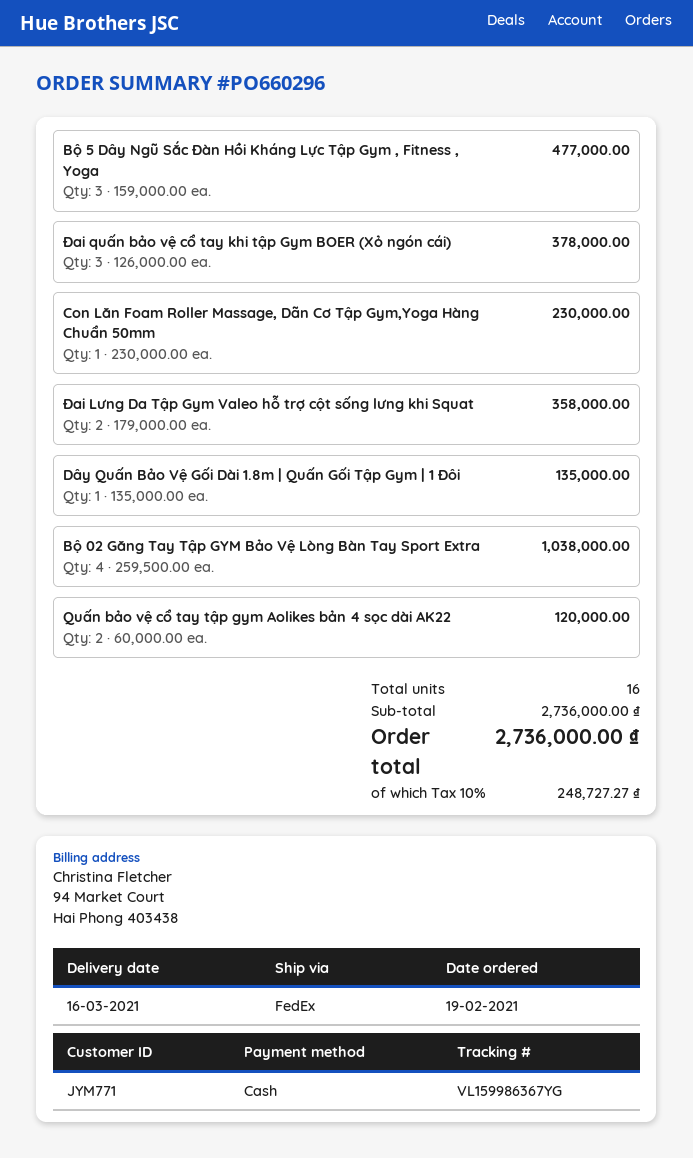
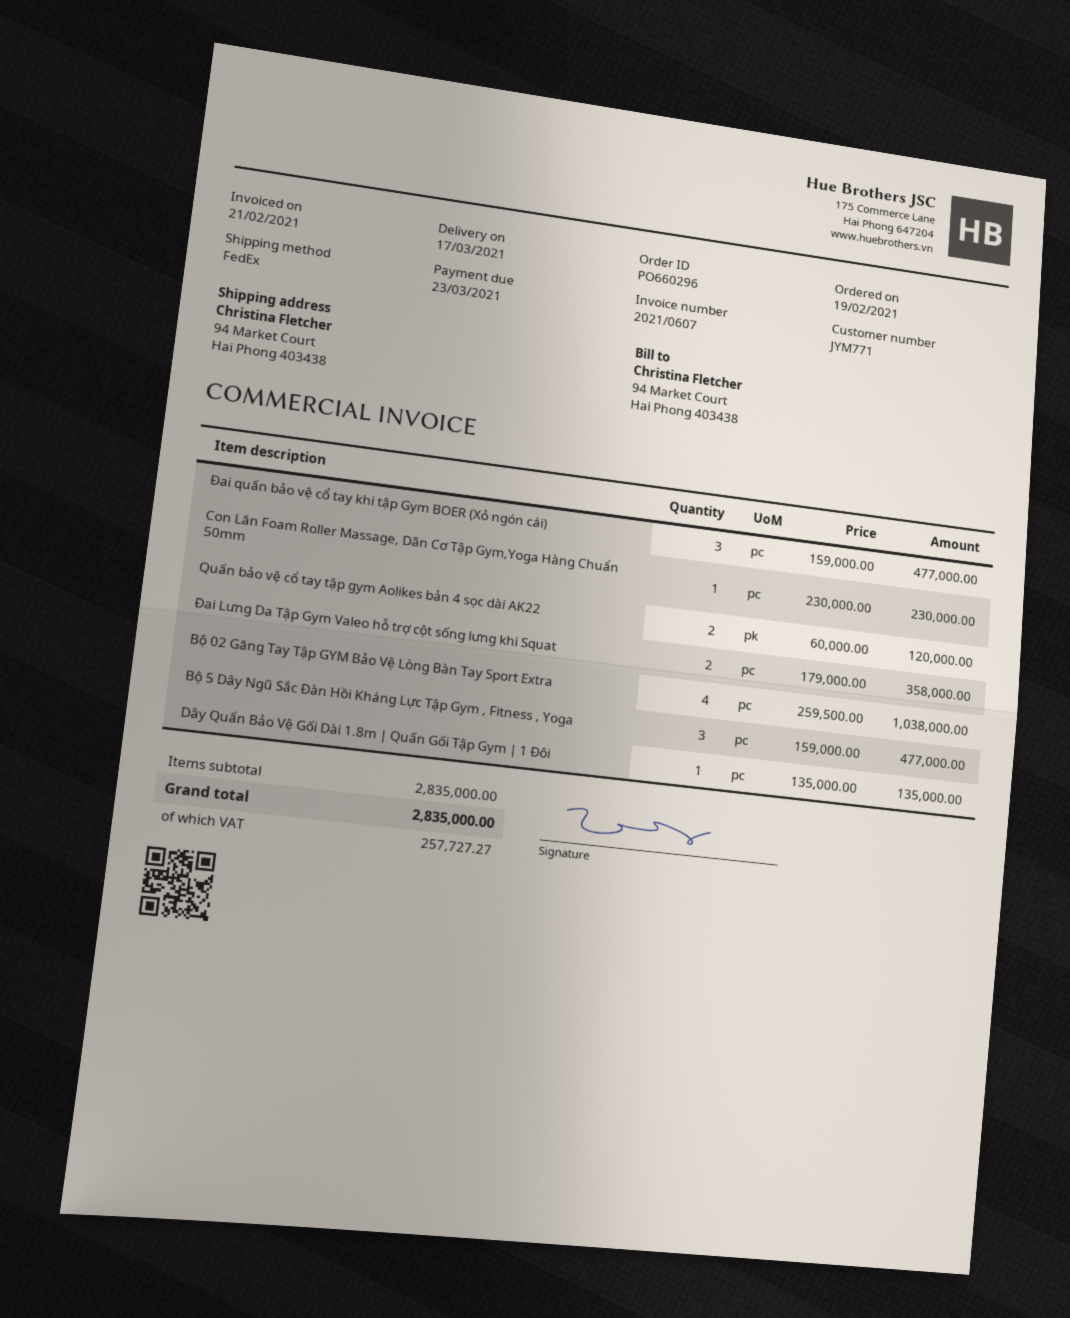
delivery date: 2021-03-16 -> 2021-03-17
Đai quấn bảo vệ cổ tay khi tập Gym BOER (Xỏ ngón cái): 3 x 126000.00 = 378000.00 -> 3 x 159000.00 = 477000.00
subtotal: 2736000.00 -> 2835000.00
tax: 248727.27 -> 257727.27
total: 2736000.00 -> 2835000.00

